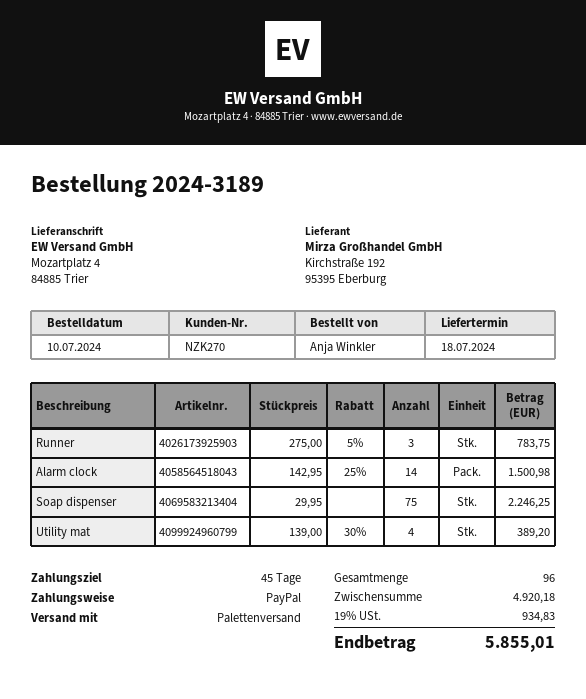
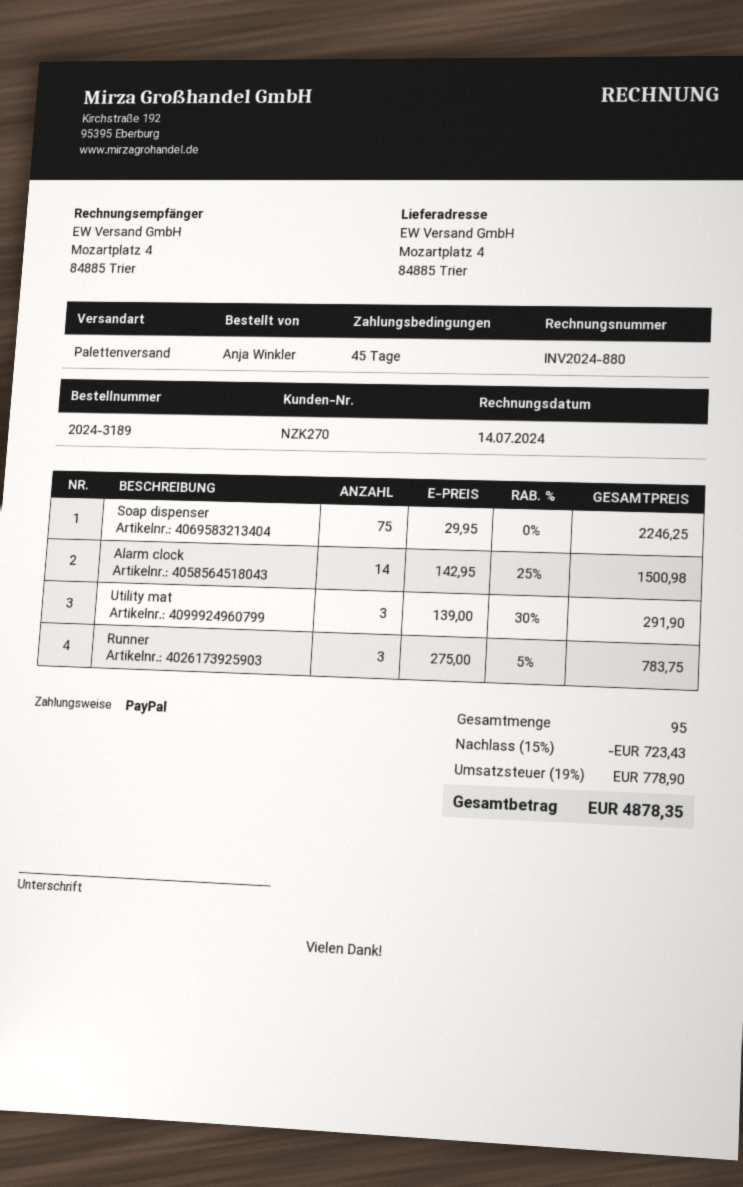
Utility mat: 4 x 139.00 - 30% = 389.20 -> 3 x 139.00 - 30% = 291.90
total quantity: 96 -> 95
discount: none -> 15% = 723.43
tax: 19% = 934.83 -> 19% = 778.90
total: 5855.01 -> 4878.35

